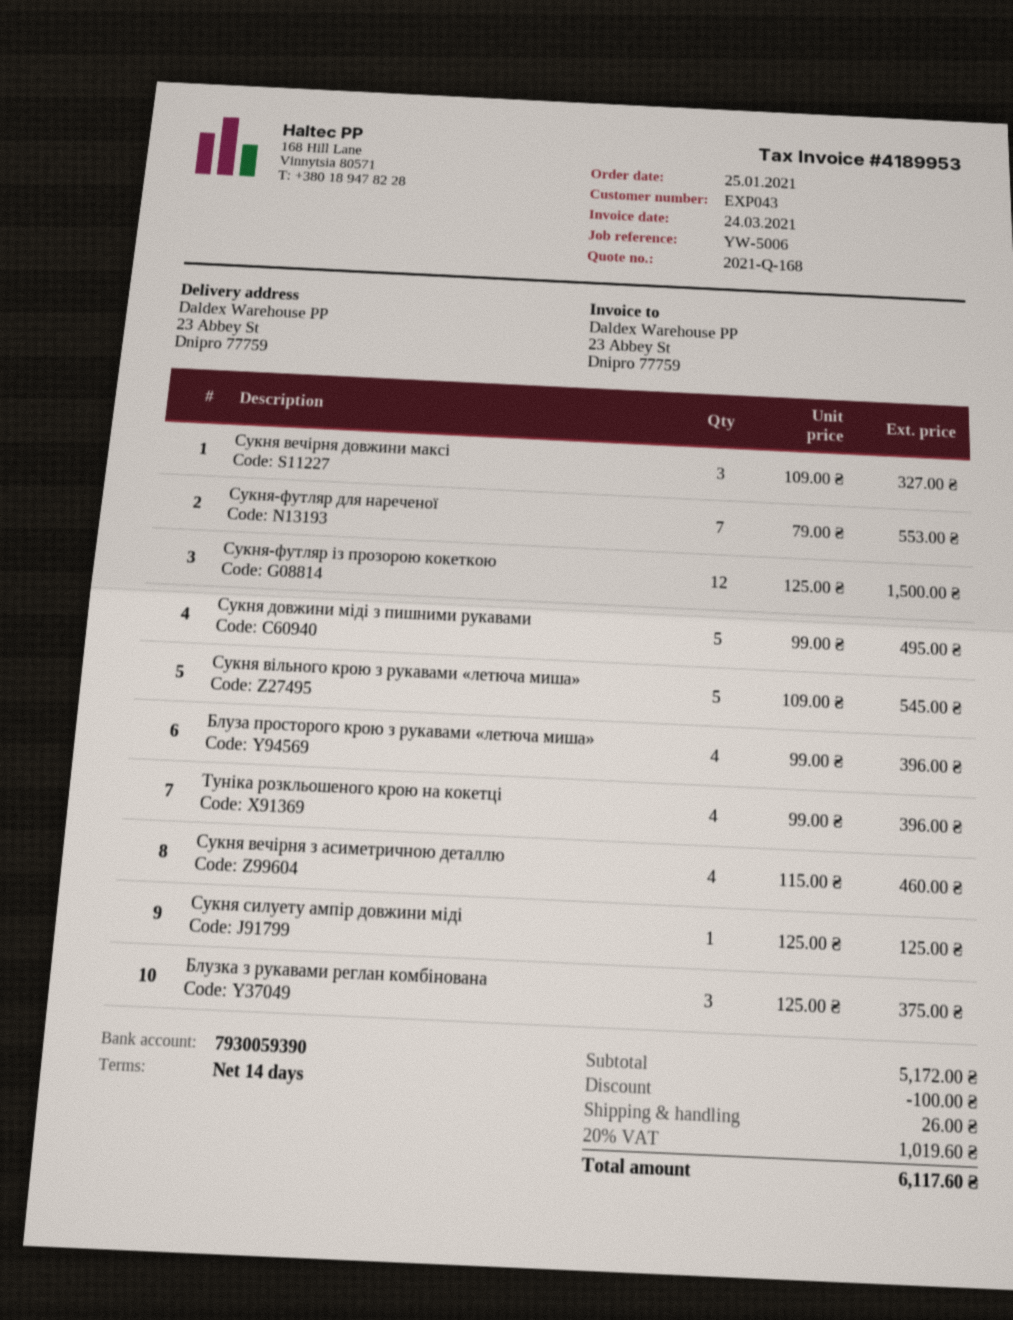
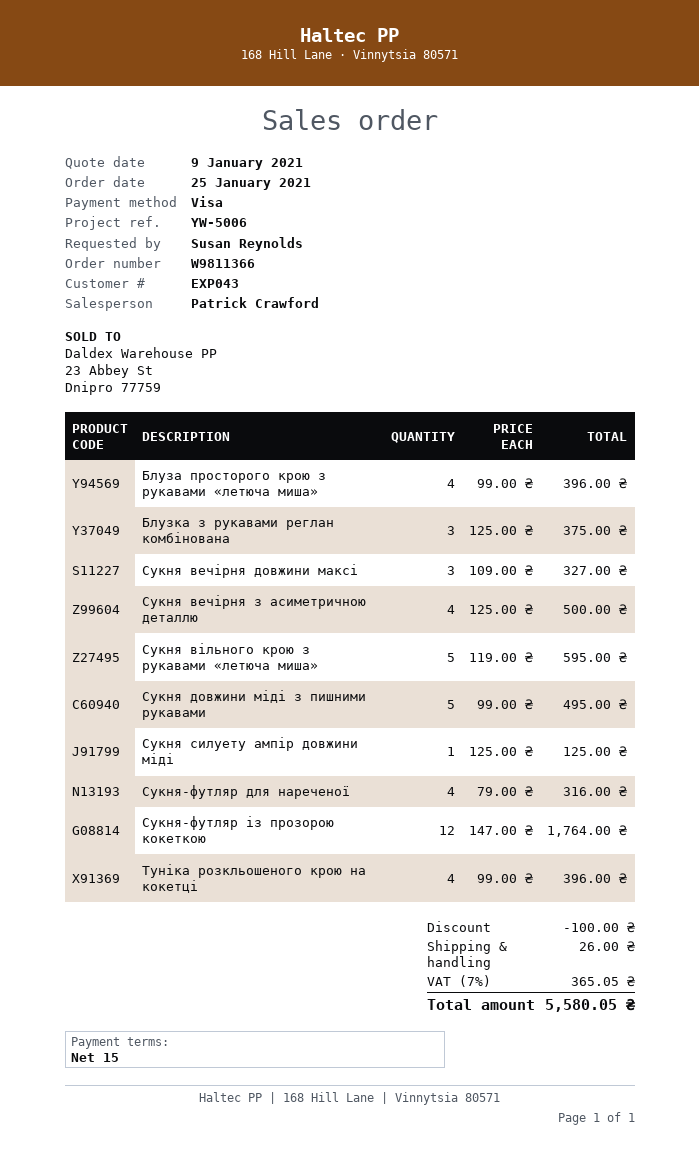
payment terms: 14 days -> 15 days
Сукня-футляр для нареченої: 7 x 79.00 = 553.00 -> 4 x 79.00 = 316.00
Сукня-футляр із прозорою кокеткою: 12 x 125.00 = 1500.00 -> 12 x 147.00 = 1764.00
Сукня вільного крою з рукавами «летюча миша»: 5 x 109.00 = 545.00 -> 5 x 119.00 = 595.00
Сукня вечірня з асиметричною деталлю: 4 x 115.00 = 460.00 -> 4 x 125.00 = 500.00
tax: 20% = 1019.60 -> 7% = 365.05
total: 6117.60 -> 5580.05

